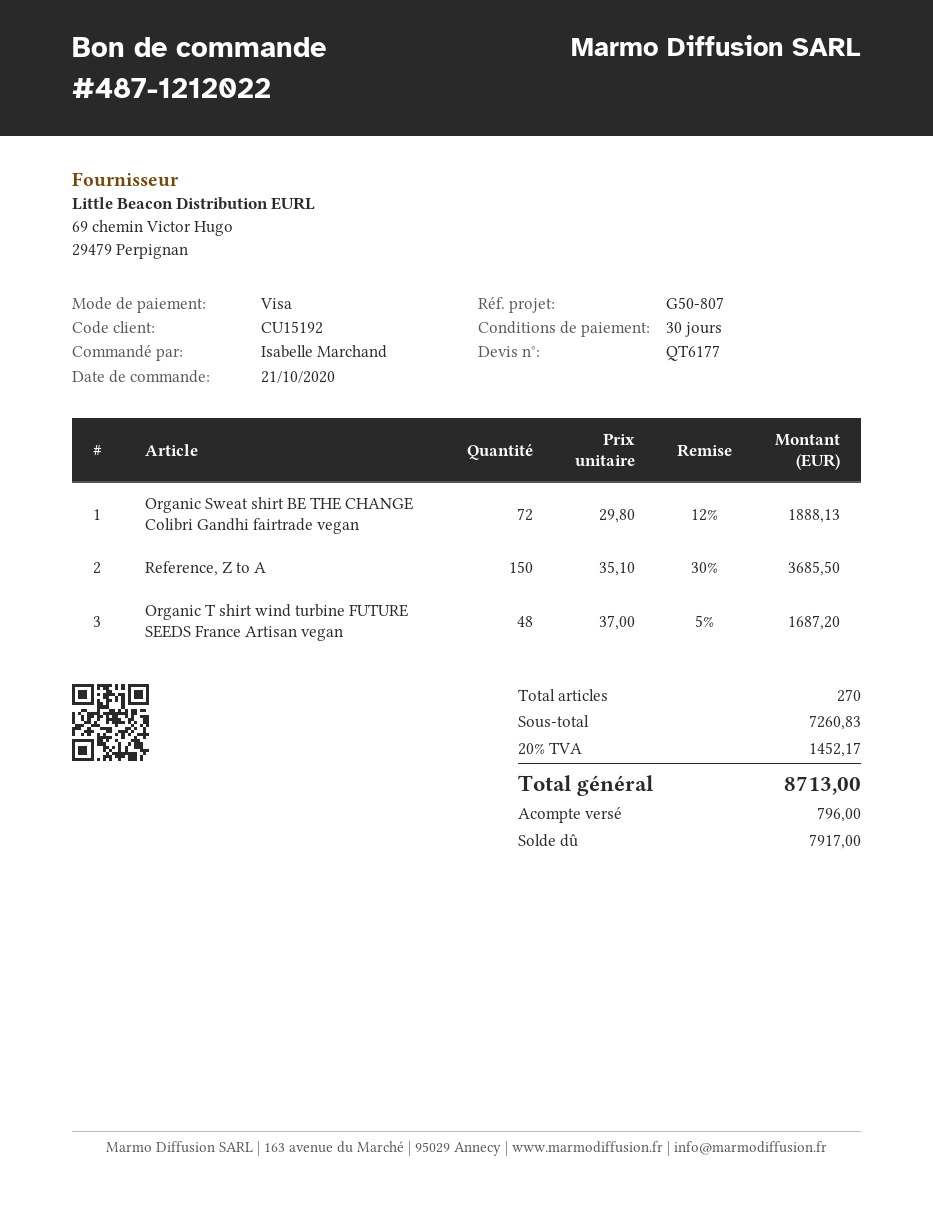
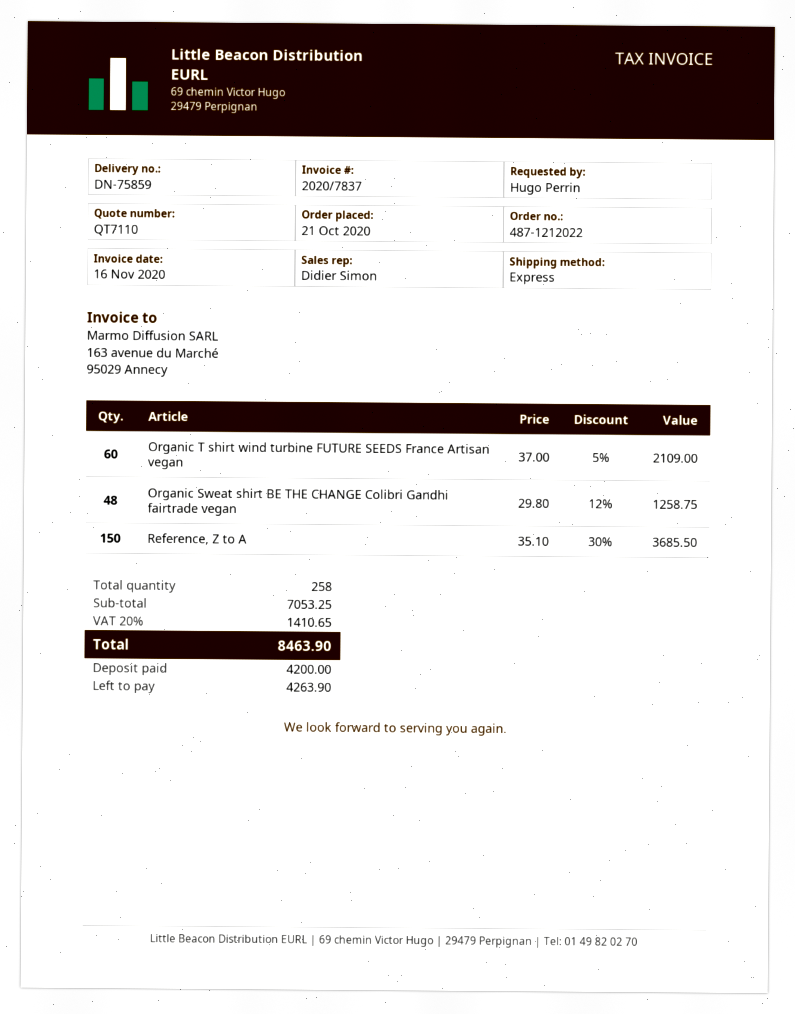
quote number: QT6177 -> QT7110
ordered by: Isabelle Marchand -> Hugo Perrin
Organic Sweat shirt BE THE CHANGE Colibri Gandhi fairtrade vegan: 72 x 29.80 - 12% = 1888.13 -> 48 x 29.80 - 12% = 1258.75
Organic T shirt wind turbine FUTURE SEEDS France Artisan vegan: 48 x 37.00 - 5% = 1687.20 -> 60 x 37.00 - 5% = 2109.00
total quantity: 270 -> 258
subtotal: 7260.83 -> 7053.25
tax: 20% = 1452.17 -> 20% = 1410.65
total: 8713.00 -> 8463.90
deposit: 796.00 -> 4200.00
balance: 7917.00 -> 4263.90

